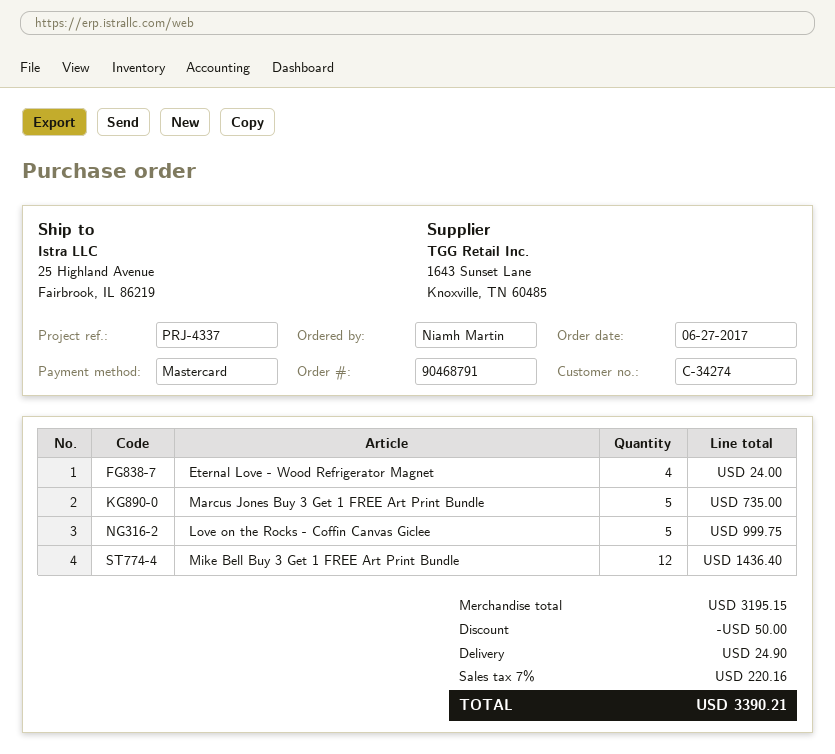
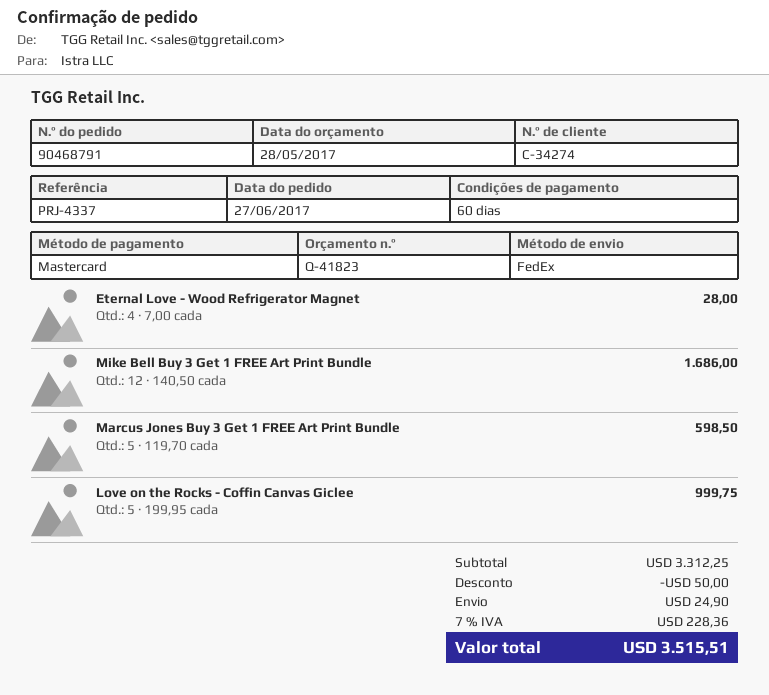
Eternal Love - Wood Refrigerator Magnet: 4 for 24.00 -> 4 for 28.00
Marcus Jones Buy 3 Get 1 FREE Art Print Bundle: 5 for 735.00 -> 5 for 598.50
Mike Bell Buy 3 Get 1 FREE Art Print Bundle: 12 for 1436.40 -> 12 for 1686.00
subtotal: 3195.15 -> 3312.25
tax: 7% = 220.16 -> 7% = 228.36
total: 3390.21 -> 3515.51

